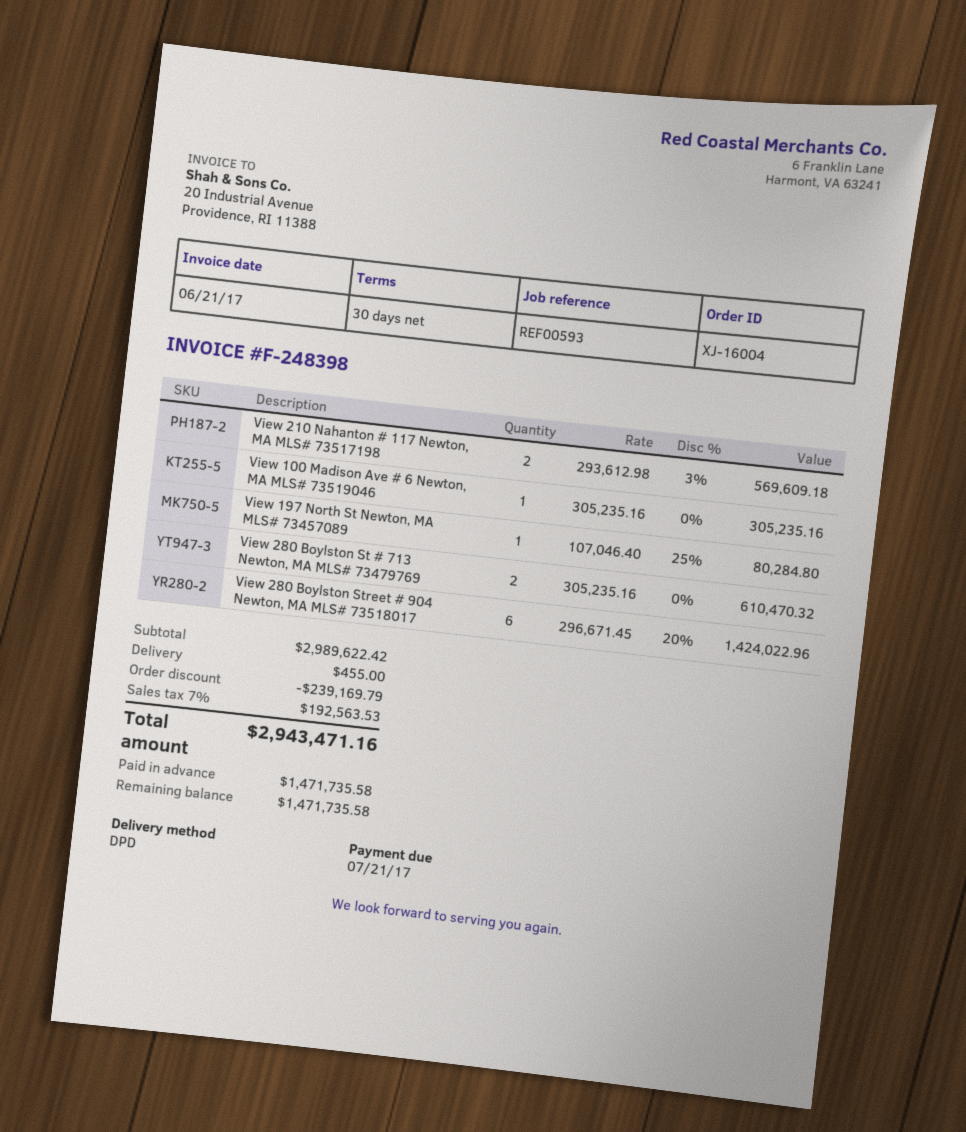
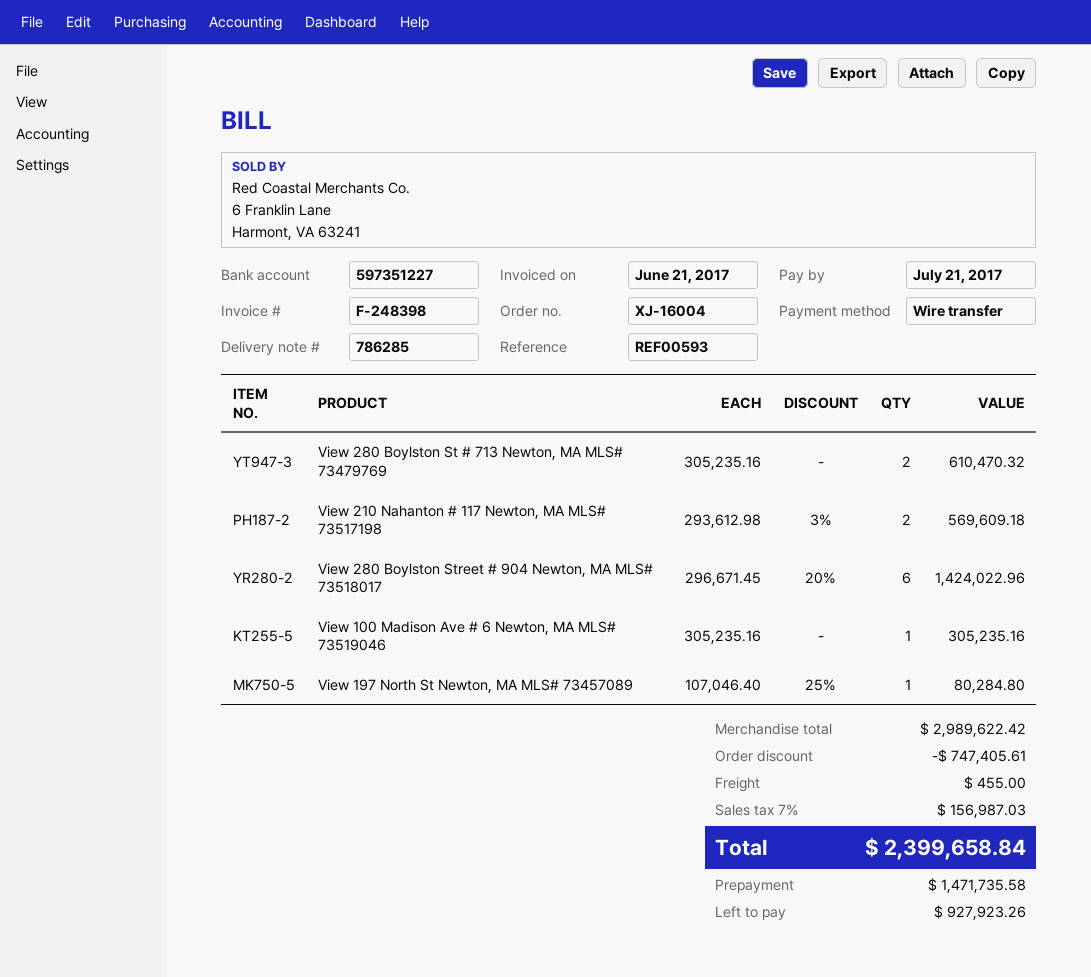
discount: 239169.79 -> 747405.61
tax: 7% = 192563.53 -> 7% = 156987.03
total: 2943471.16 -> 2399658.84
balance: 1471735.58 -> 927923.26

